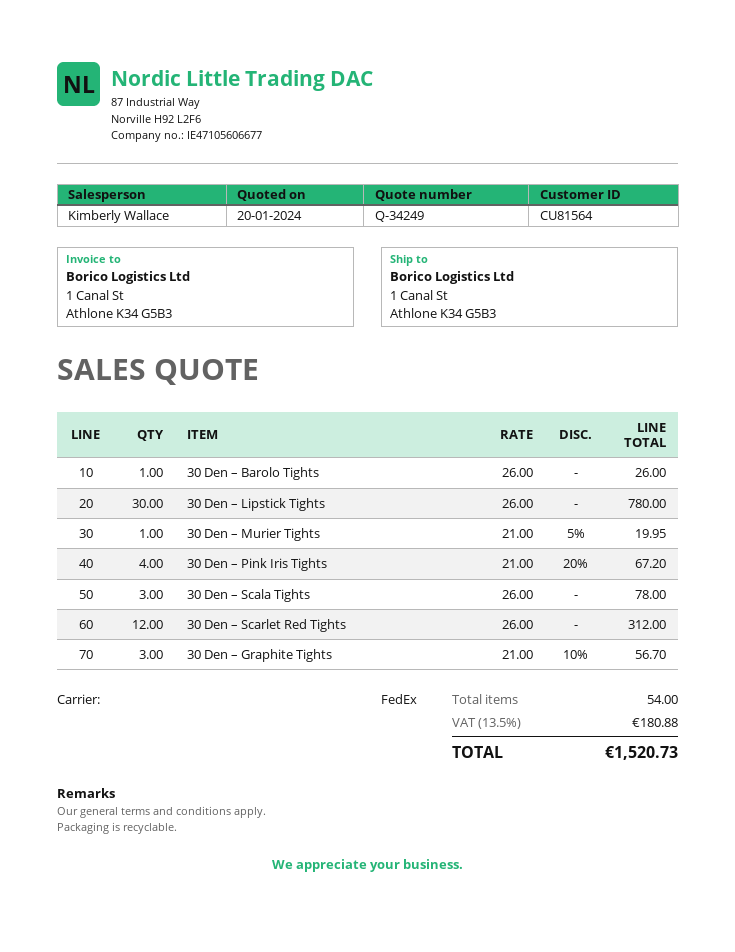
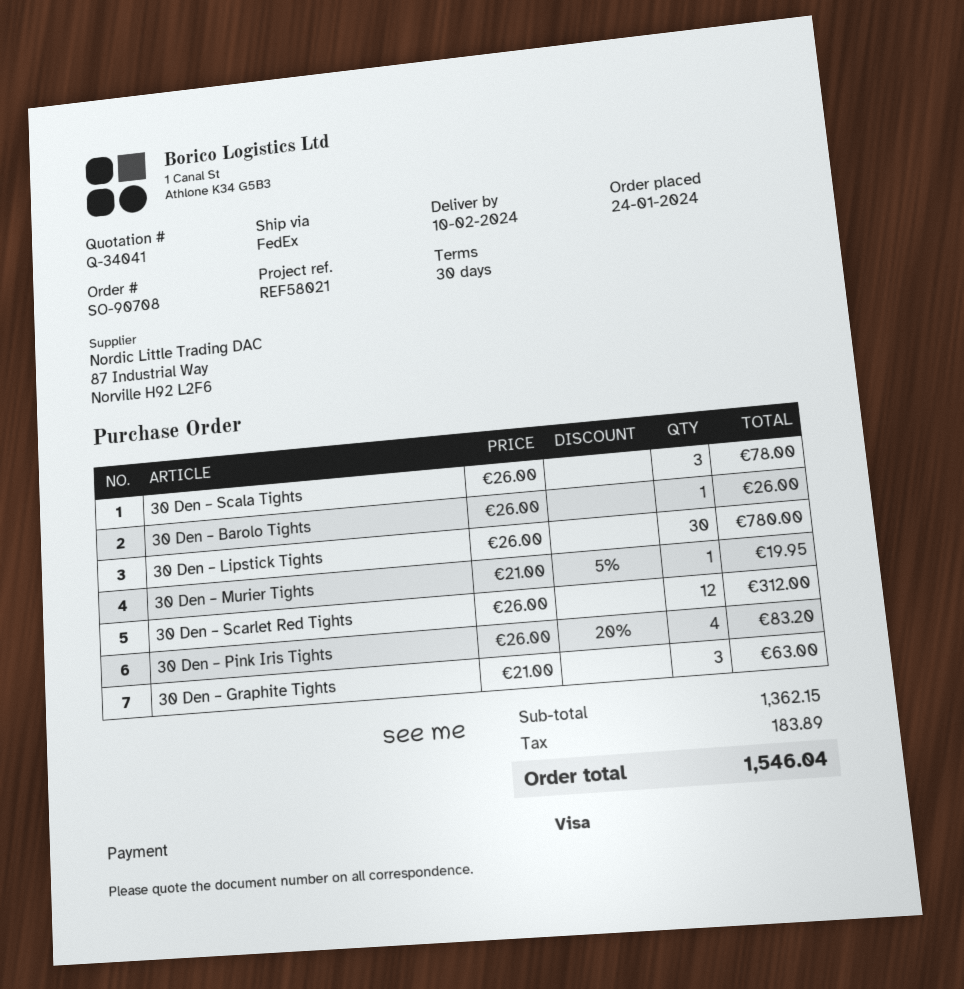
quote number: Q-34249 -> Q-34041
30 Den – Pink Iris Tights: 4 x 21.00 - 20% = 67.20 -> 4 x 26.00 - 20% = 83.20
30 Den – Graphite Tights: 3 x 21.00 - 10% = 56.70 -> 3 x 21.00 = 63.00
tax: 180.88 -> 183.89
total: 1520.73 -> 1546.04

